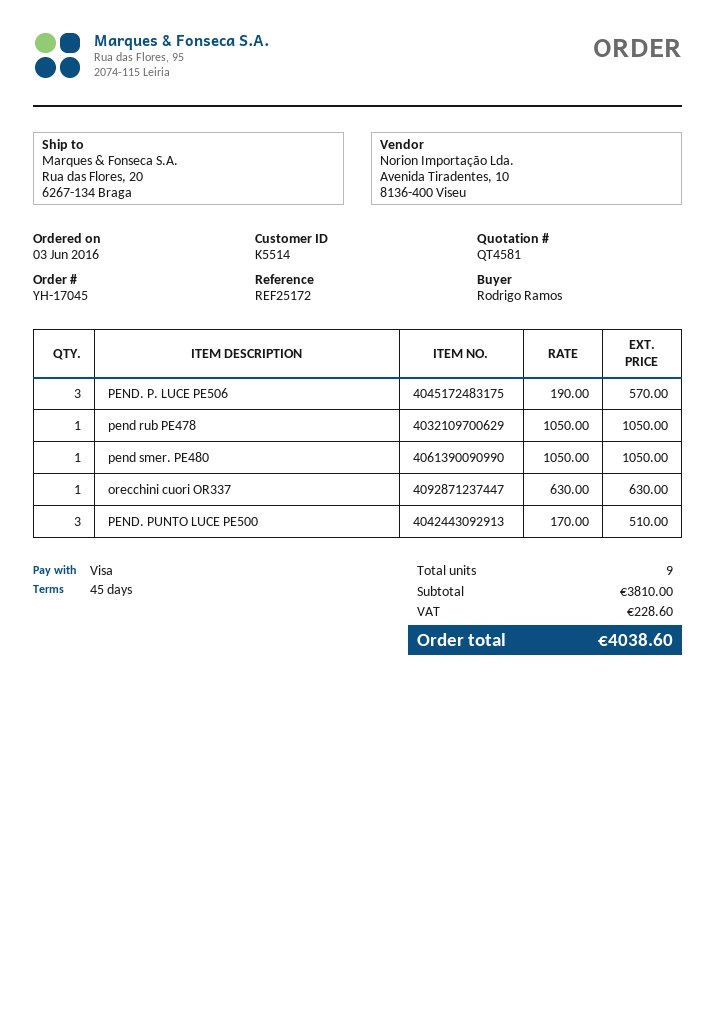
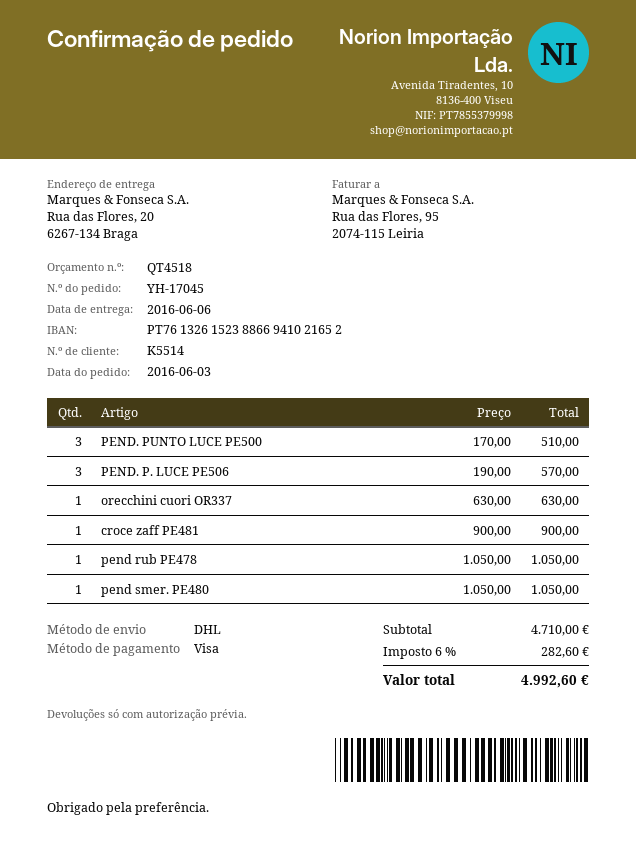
quote number: QT4581 -> QT4518
croce zaff PE481: none -> 1 x 900.00 = 900.00
subtotal: 3810.00 -> 4710.00
tax: 228.60 -> 282.60
total: 4038.60 -> 4992.60

